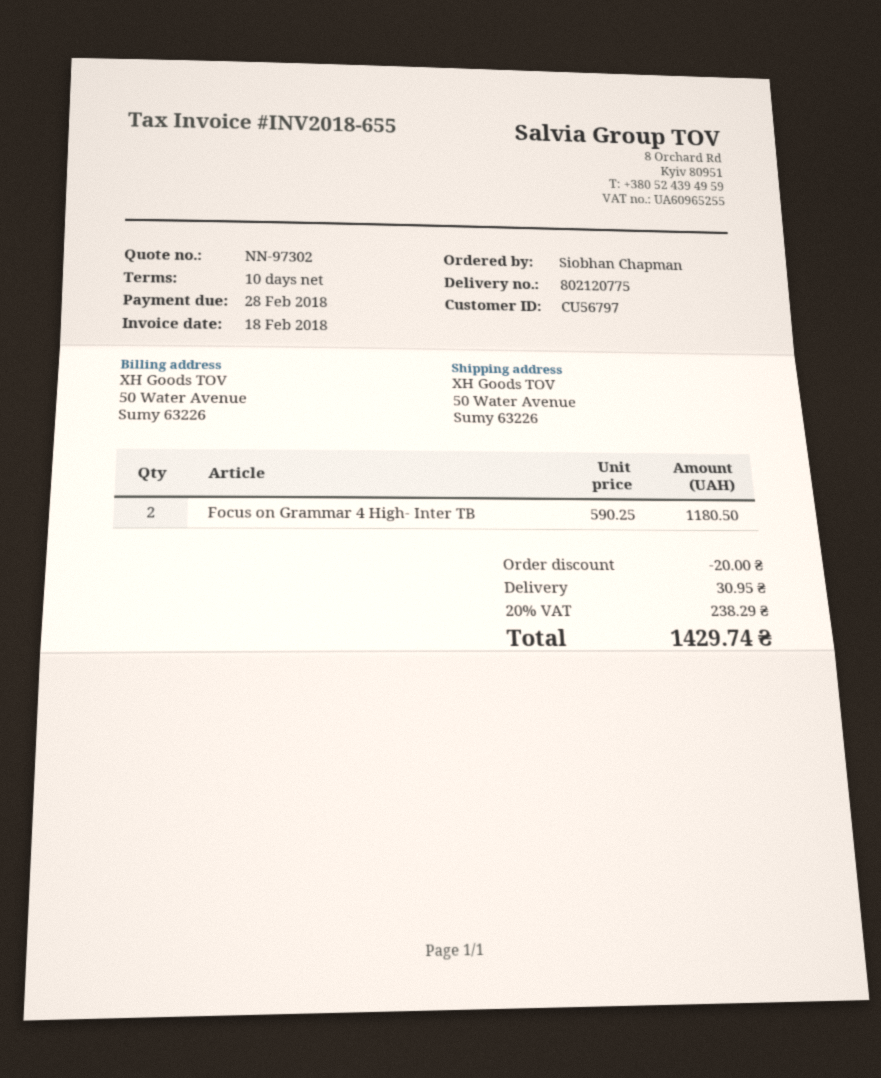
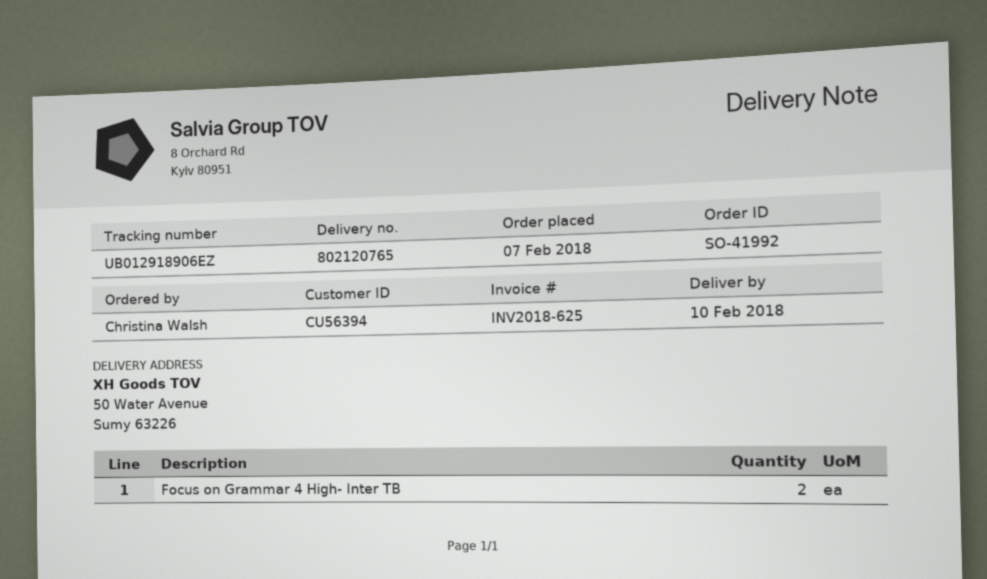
delivery note number: 802120775 -> 802120765
invoice number: INV2018-655 -> INV2018-625
customer number: CU56797 -> CU56394
ordered by: Siobhan Chapman -> Christina Walsh

